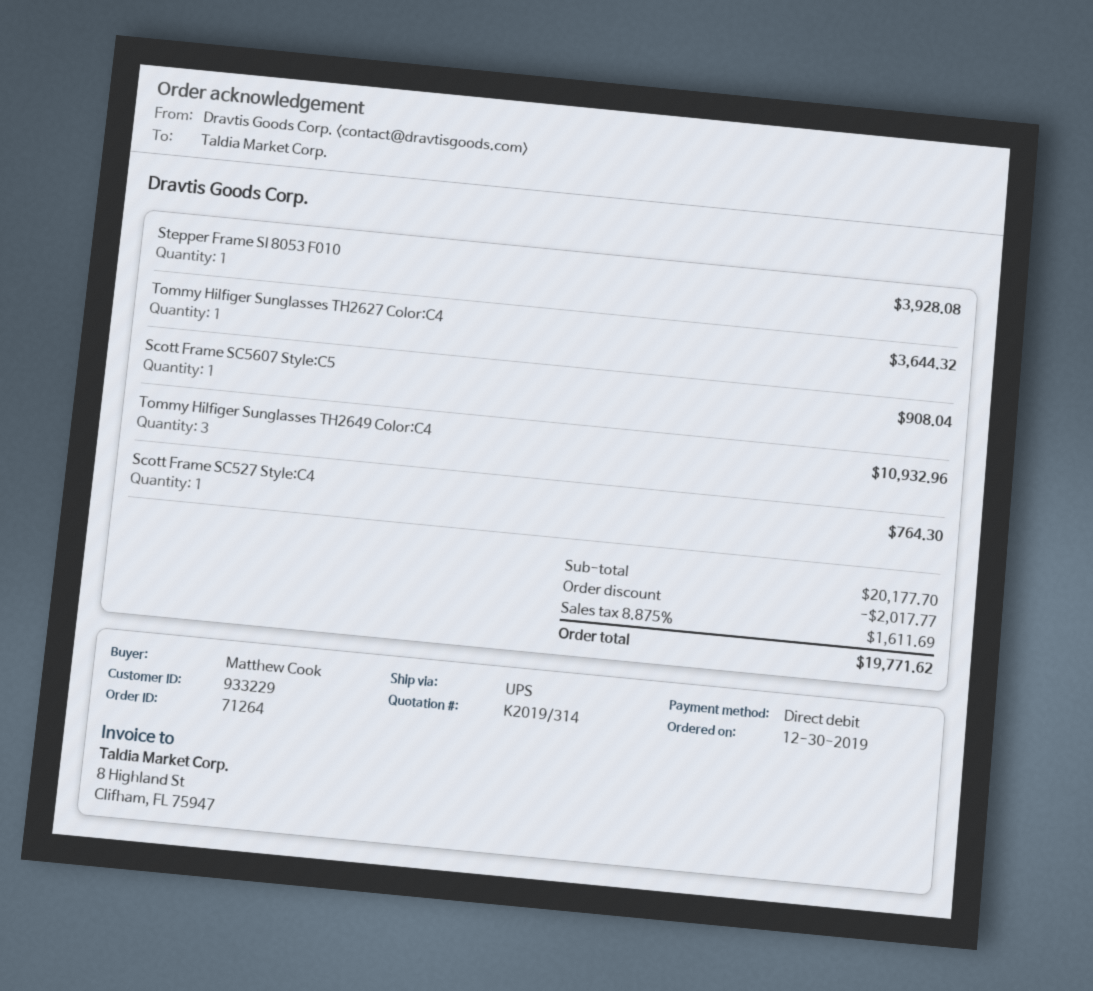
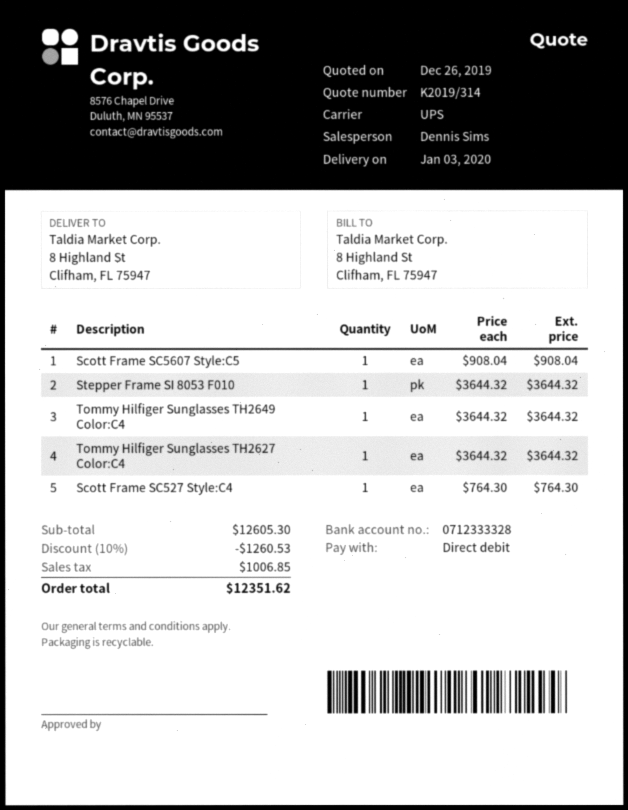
Stepper Frame SI 8053 F010: 1 for 3928.08 -> 1 for 3644.32
Tommy Hilfiger Sunglasses TH2649 Color:C4: 3 for 10932.96 -> 1 for 3644.32
subtotal: 20177.70 -> 12605.30
discount: 2017.77 -> 1260.53
tax: 1611.69 -> 1006.85
total: 19771.62 -> 12351.62

